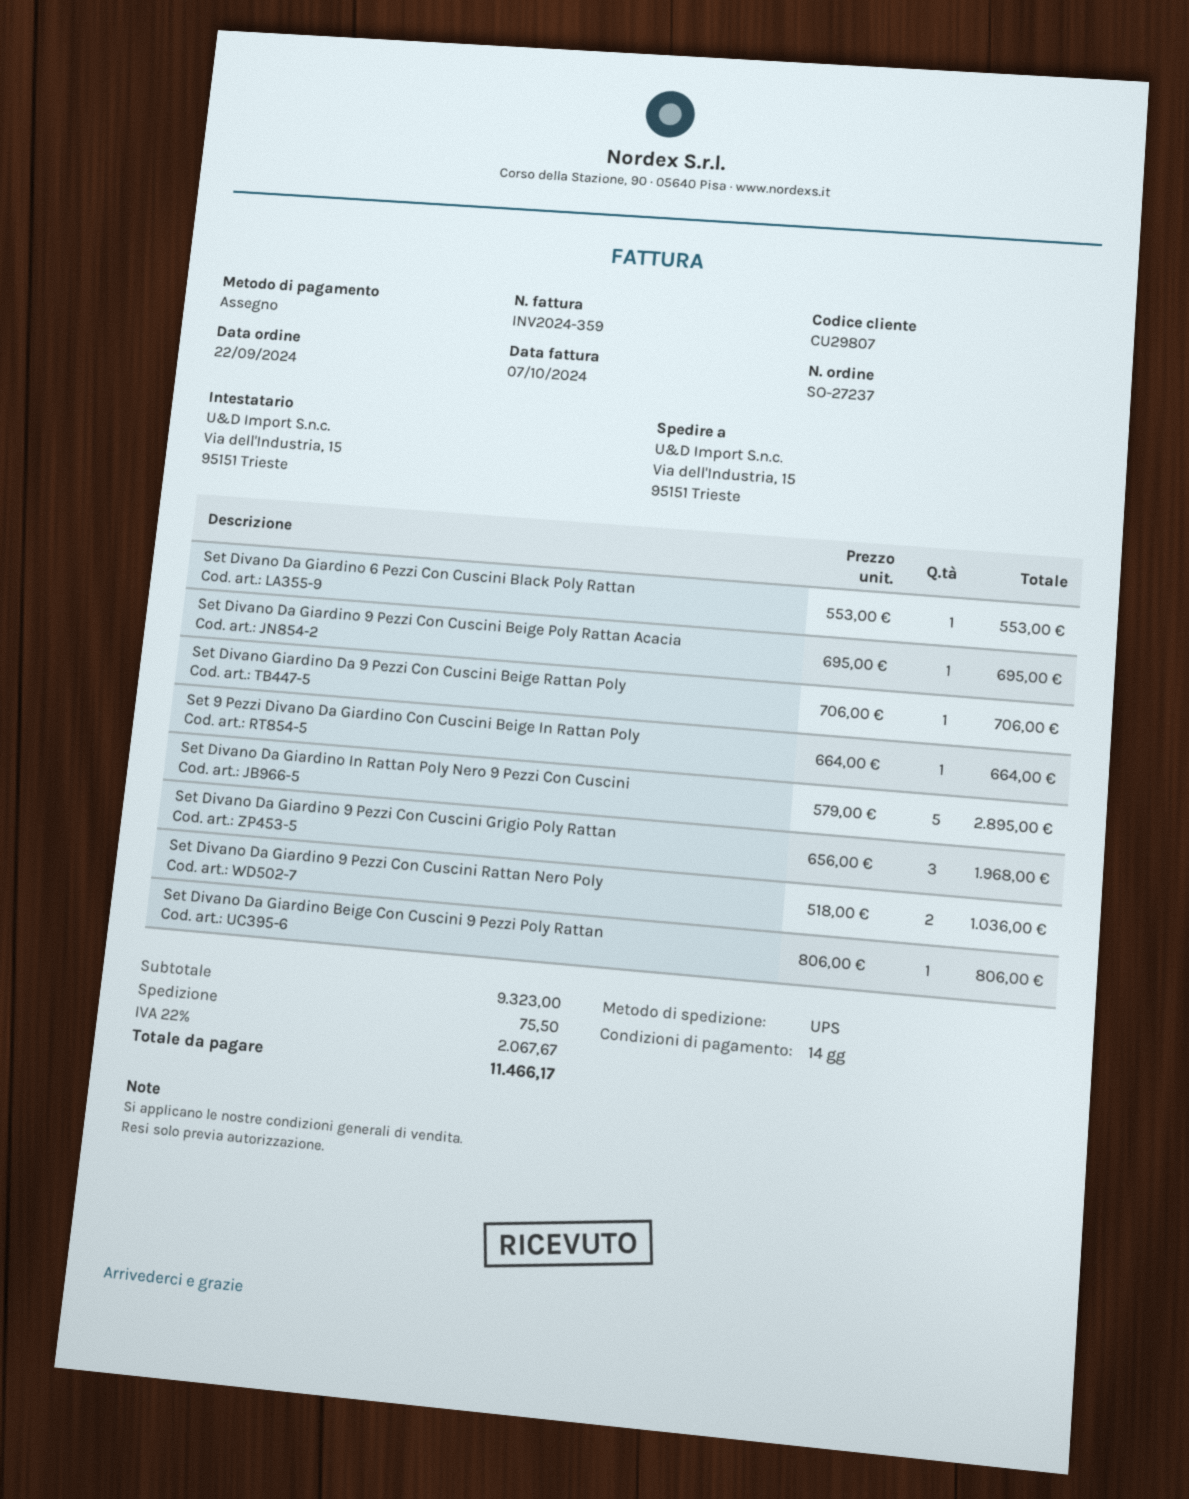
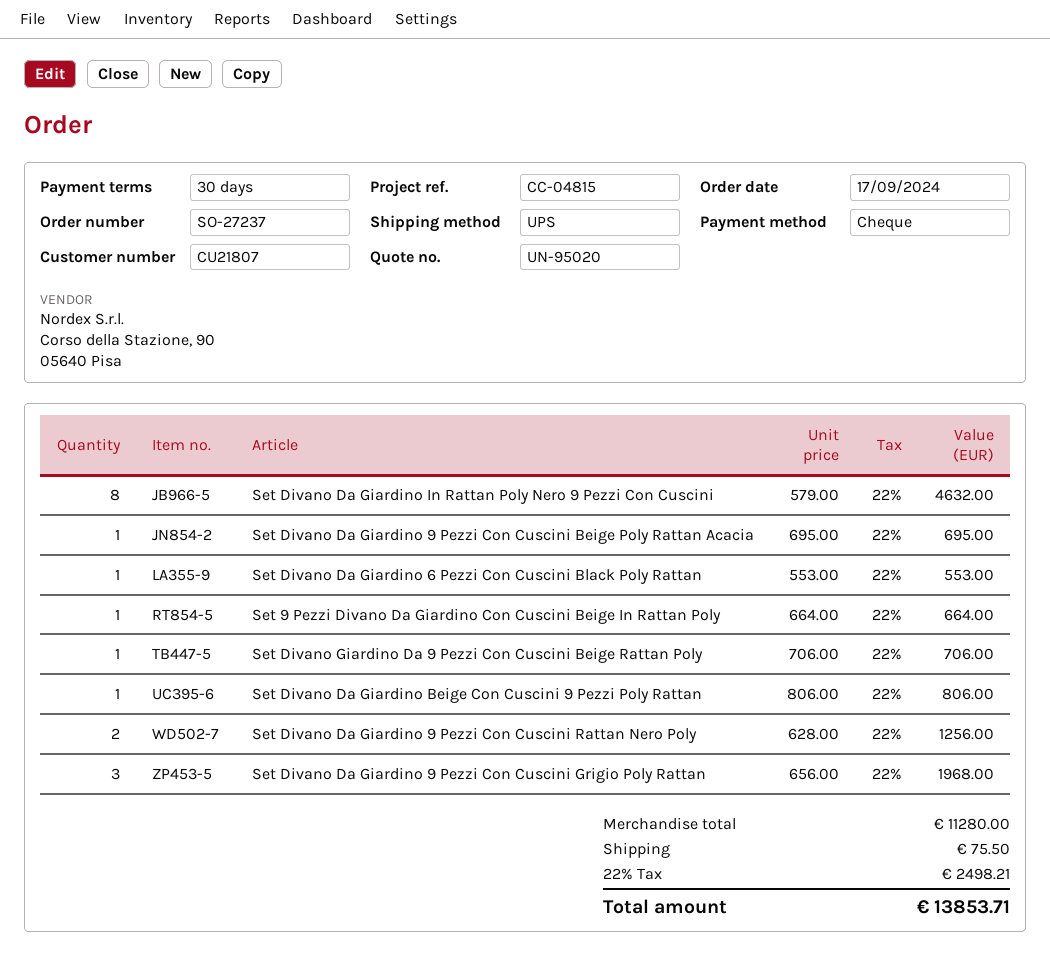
order date: 2024-09-22 -> 2024-09-17
payment terms: 14 days -> 30 days
customer number: CU29807 -> CU21807
Set Divano Da Giardino In Rattan Poly Nero 9 Pezzi Con Cuscini: 5 x 579.00 = 2895.00 -> 8 x 579.00 = 4632.00
Set Divano Da Giardino 9 Pezzi Con Cuscini Rattan Nero Poly: 2 x 518.00 = 1036.00 -> 2 x 628.00 = 1256.00
subtotal: 9323.00 -> 11280.00
tax: 22% = 2067.67 -> 22% = 2498.21
total: 11466.17 -> 13853.71

